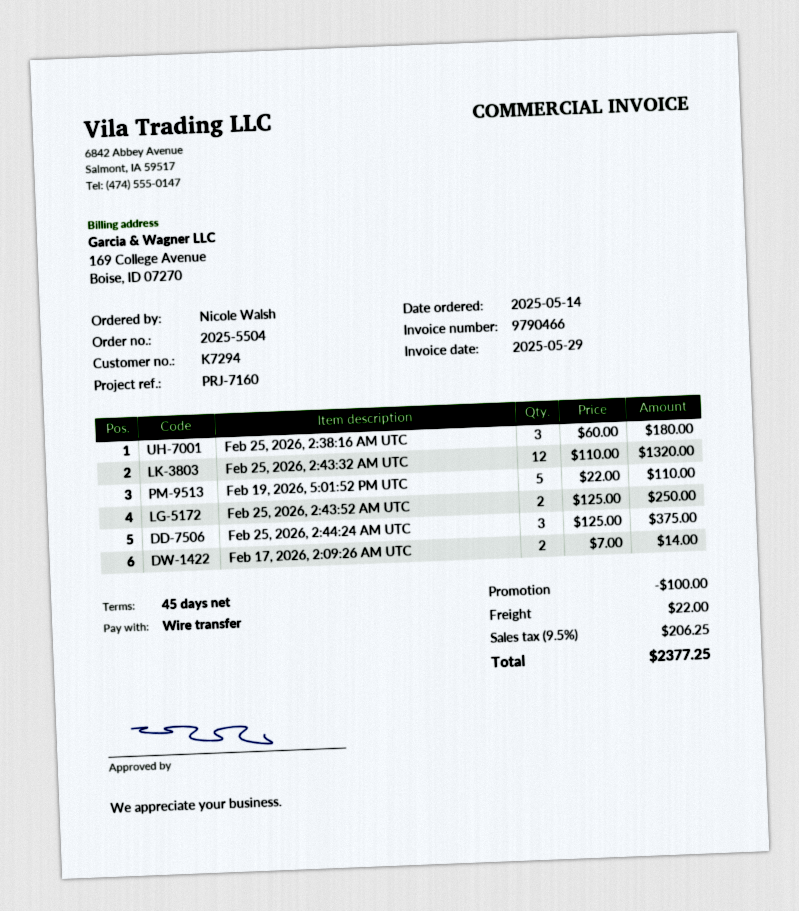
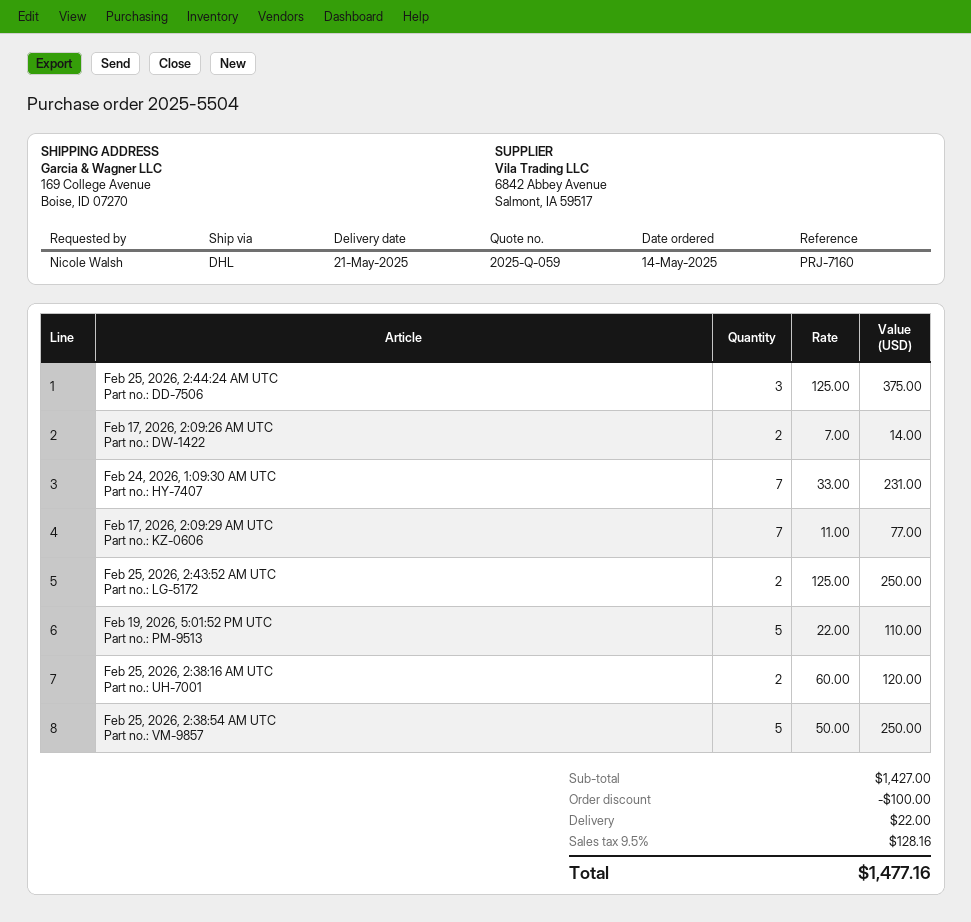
Feb 25, 2026, 2:38:16 AM UTC: 3 x 60.00 = 180.00 -> 2 x 60.00 = 120.00
Feb 25, 2026, 2:43:32 AM UTC: 12 x 110.00 = 1320.00 -> none
Feb 24, 2026, 1:09:30 AM UTC: none -> 7 x 33.00 = 231.00
Feb 17, 2026, 2:09:29 AM UTC: none -> 7 x 11.00 = 77.00
Feb 25, 2026, 2:38:54 AM UTC: none -> 5 x 50.00 = 250.00
tax: 9.5% = 206.25 -> 9.5% = 128.16
total: 2377.25 -> 1477.16

